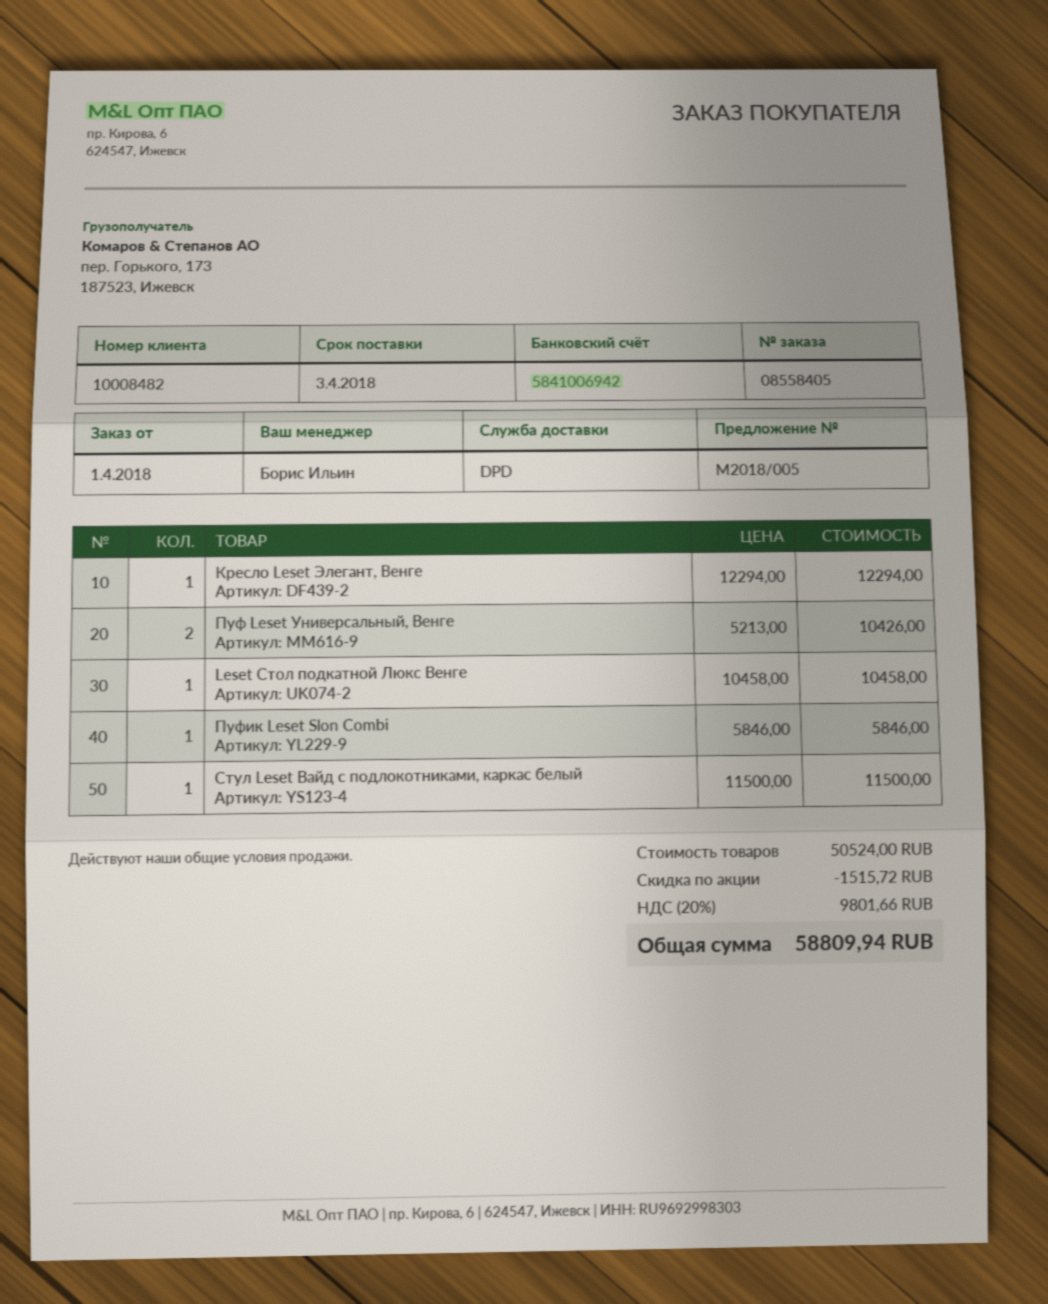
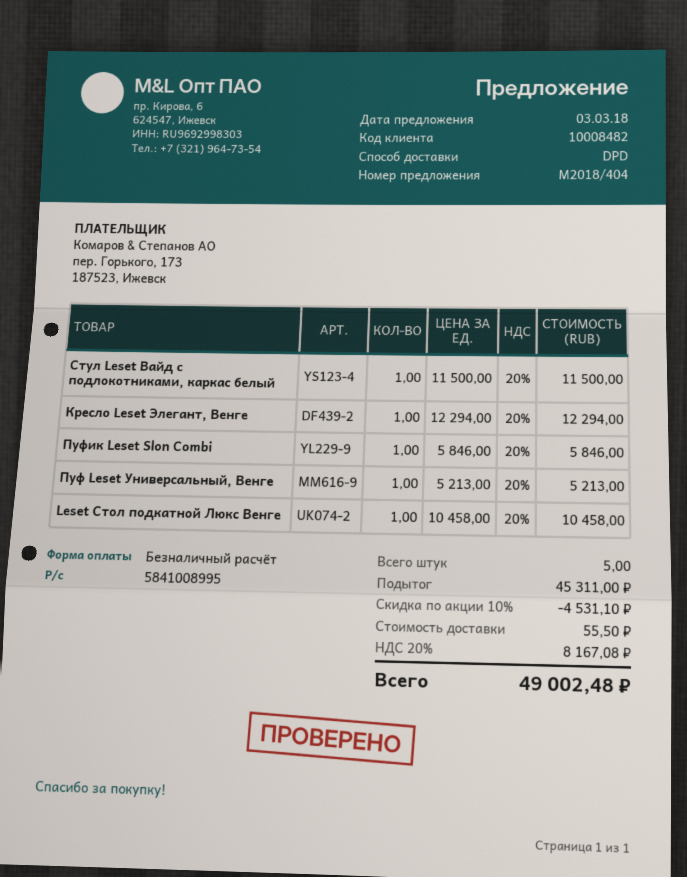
quote number: M2018/005 -> M2018/404
bank account: 5841006942 -> 5841008995
Пуф Leset Универсальный, Венге: 2 x 5213.00 = 10426.00 -> 1 x 5213.00 = 5213.00
subtotal: 50524.00 -> 45311.00
discount: 1515.72 -> 4531.10
shipping: none -> 55.50
tax: 20% = 9801.66 -> 20% = 8167.08
total: 58809.94 -> 49002.48

